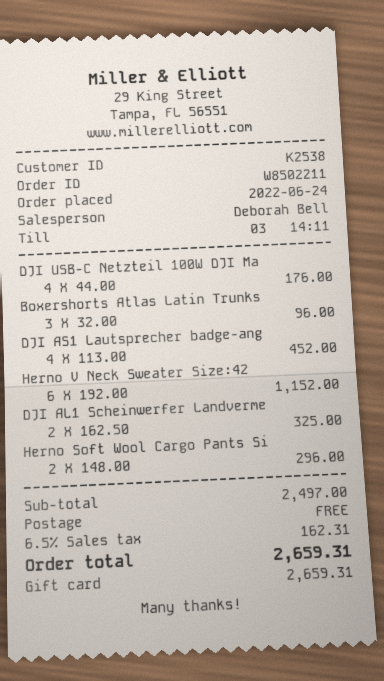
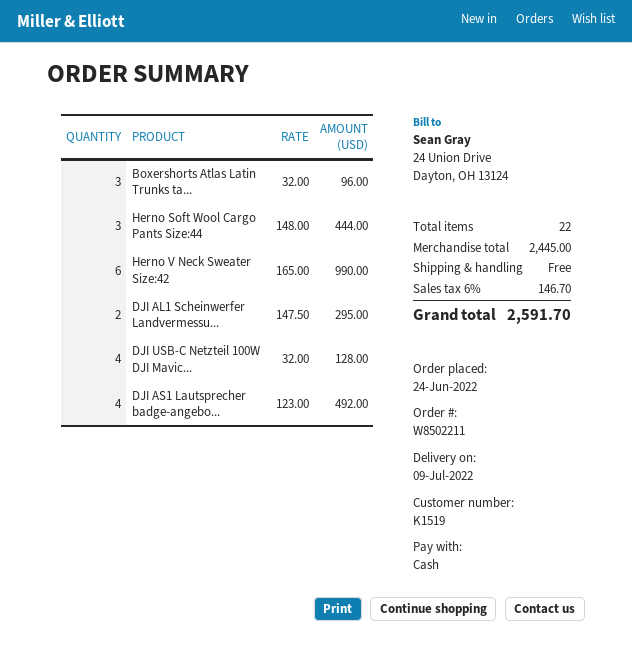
customer number: K2538 -> K1519
payment method: gift card -> cash
DJI USB-C Netzteil 100W DJI Ma: 4 x 44.00 = 176.00 -> 4 x 32.00 = 128.00
DJI AS1 Lautsprecher badge-ang: 4 x 113.00 = 452.00 -> 4 x 123.00 = 492.00
Herno V Neck Sweater Size:42: 6 x 192.00 = 1152.00 -> 6 x 165.00 = 990.00
DJI AL1 Scheinwerfer Landverme: 2 x 162.50 = 325.00 -> 2 x 147.50 = 295.00
Herno Soft Wool Cargo Pants Si: 2 x 148.00 = 296.00 -> 3 x 148.00 = 444.00
subtotal: 2497.00 -> 2445.00
tax: 6.5% = 162.31 -> 6% = 146.70
total: 2659.31 -> 2591.70

